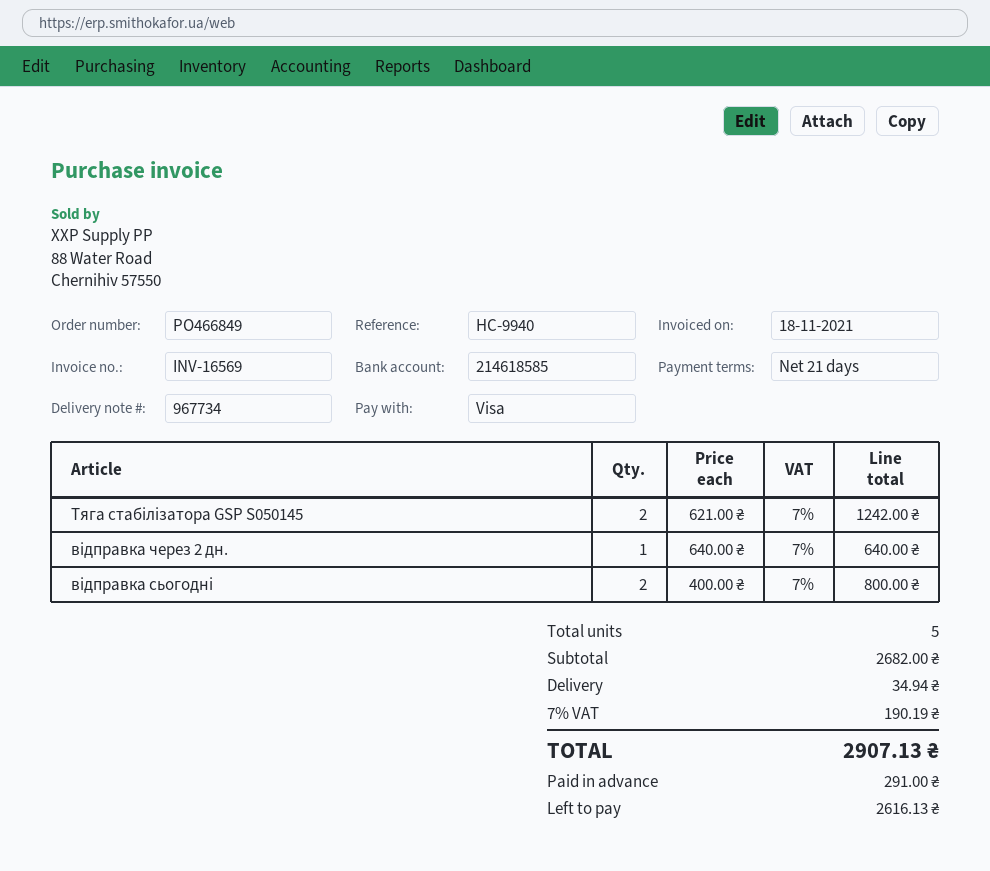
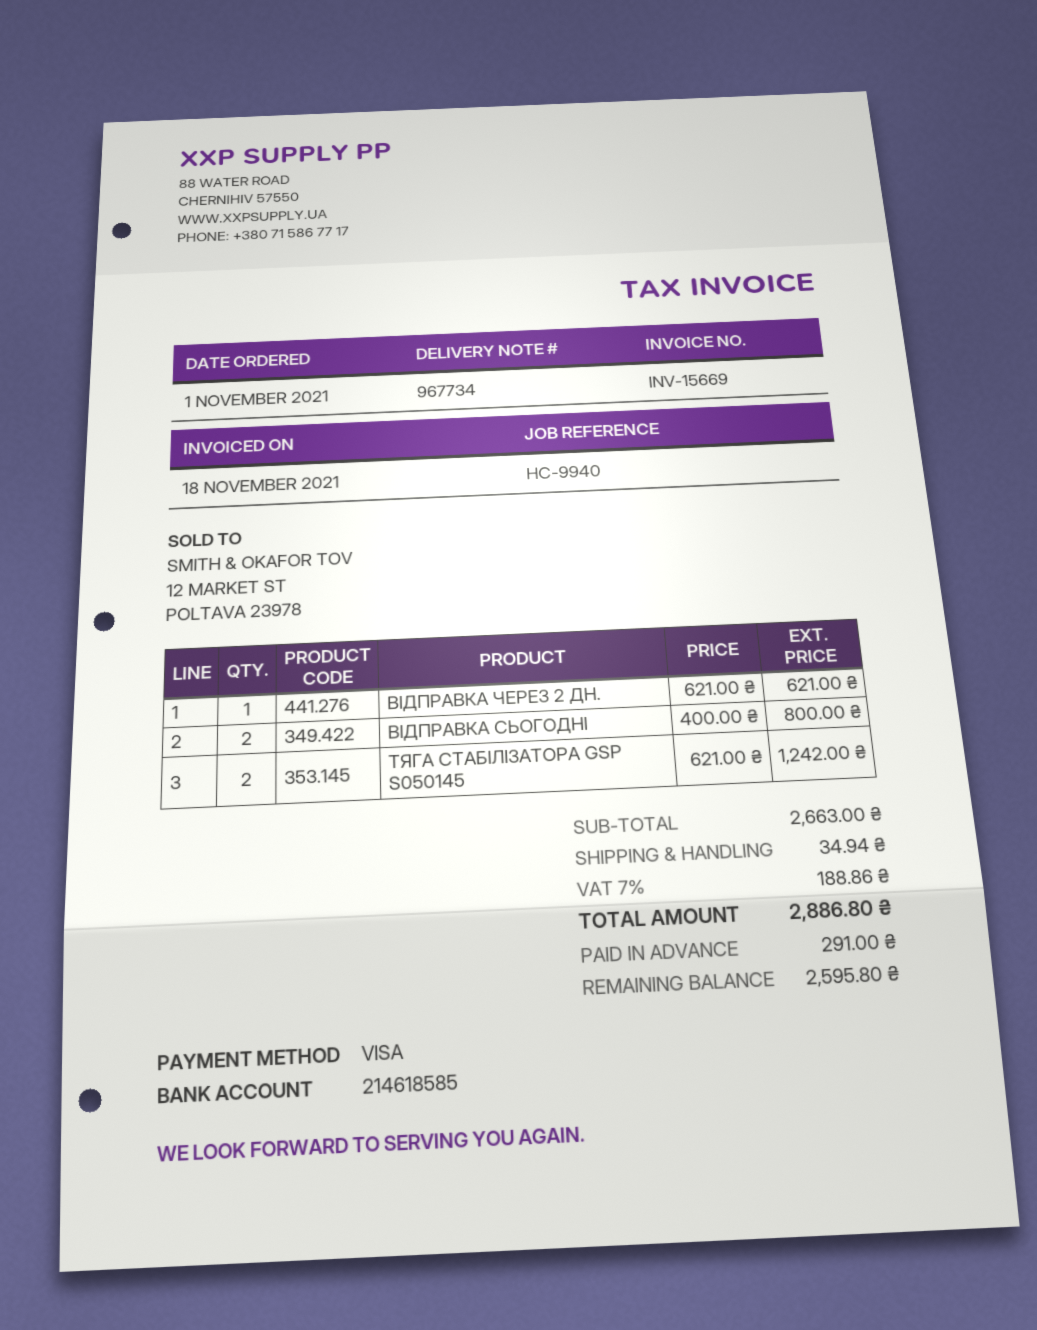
invoice number: INV-16569 -> INV-15669
відправка через 2 дн.: 1 x 640.00 = 640.00 -> 1 x 621.00 = 621.00
subtotal: 2682.00 -> 2663.00
tax: 7% = 190.19 -> 7% = 188.86
total: 2907.13 -> 2886.80
balance: 2616.13 -> 2595.80

